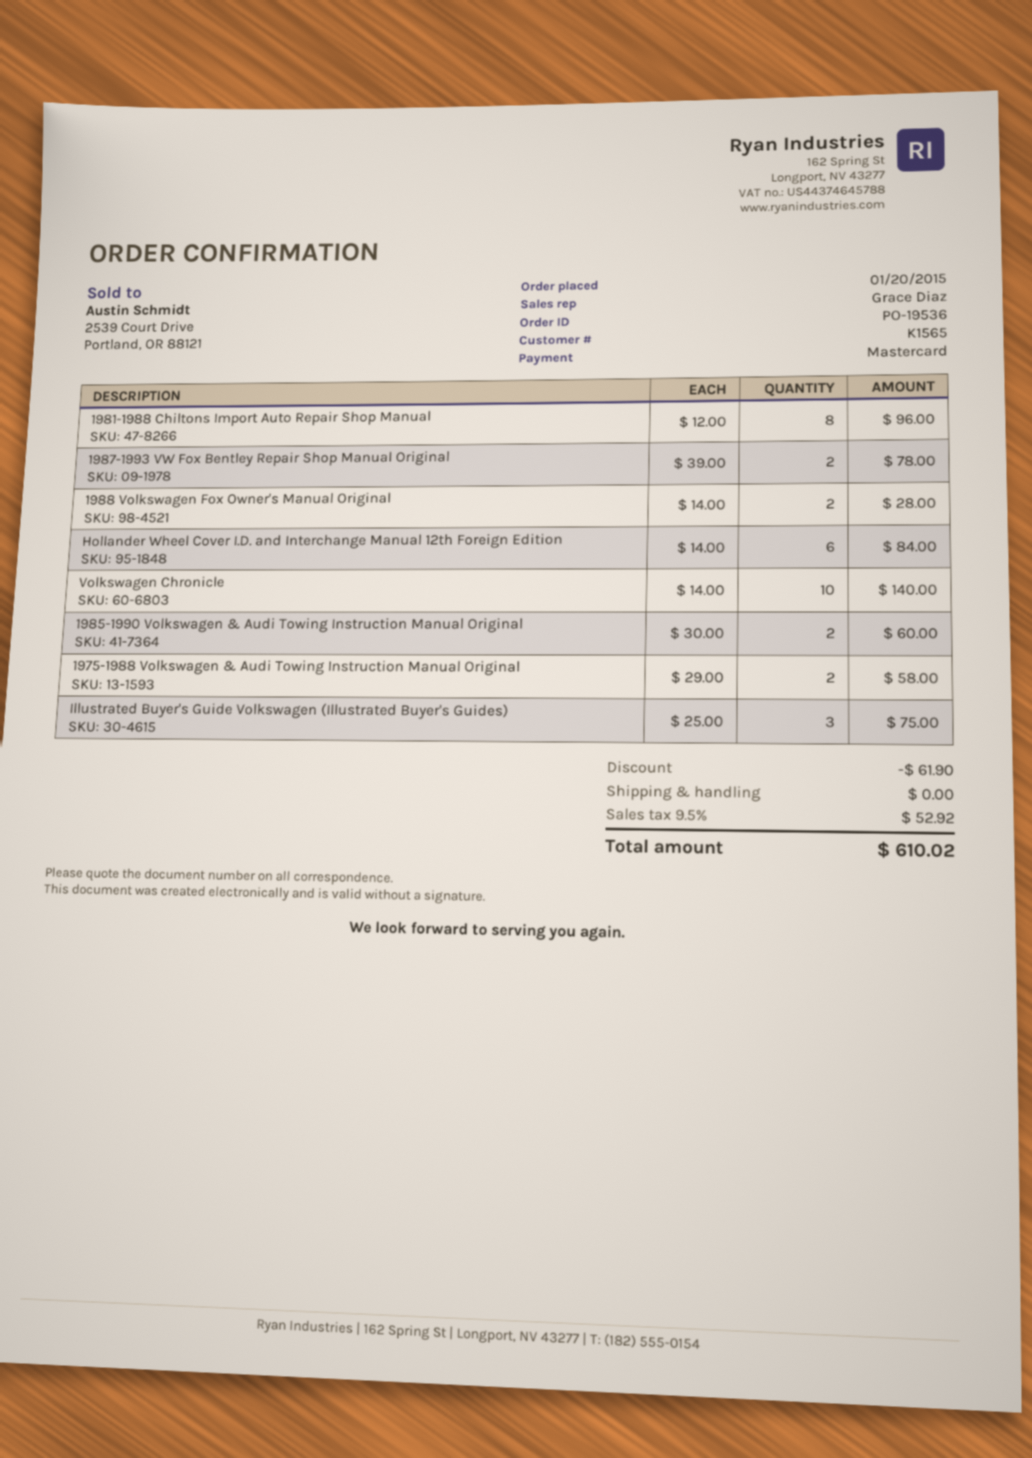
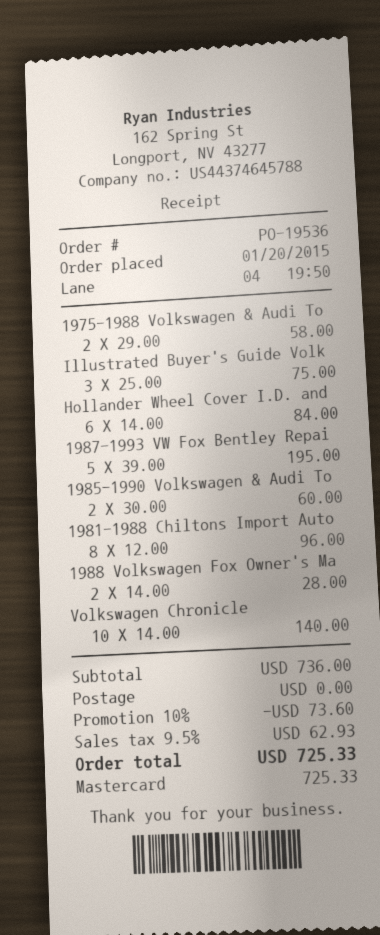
1987-1993 VW Fox Bentley Repair Shop Manual Original: 2 x 39.00 = 78.00 -> 5 x 39.00 = 195.00
discount: 61.90 -> 73.60
tax: 9.5% = 52.92 -> 9.5% = 62.93
total: 610.02 -> 725.33

